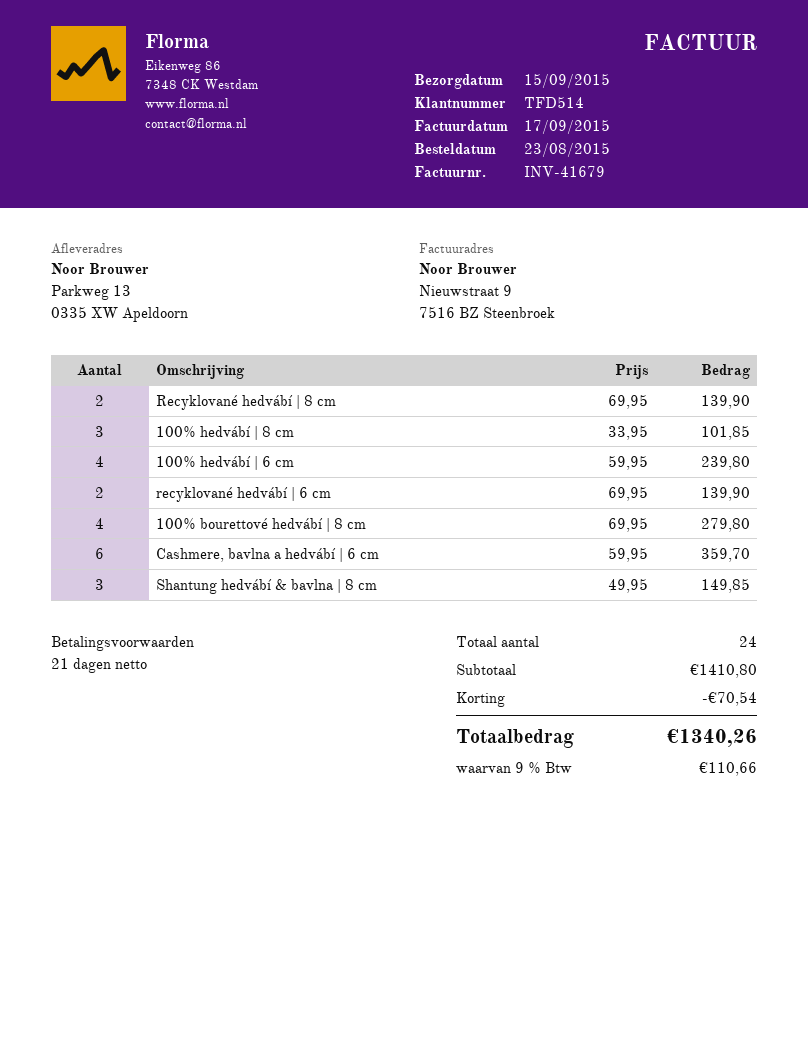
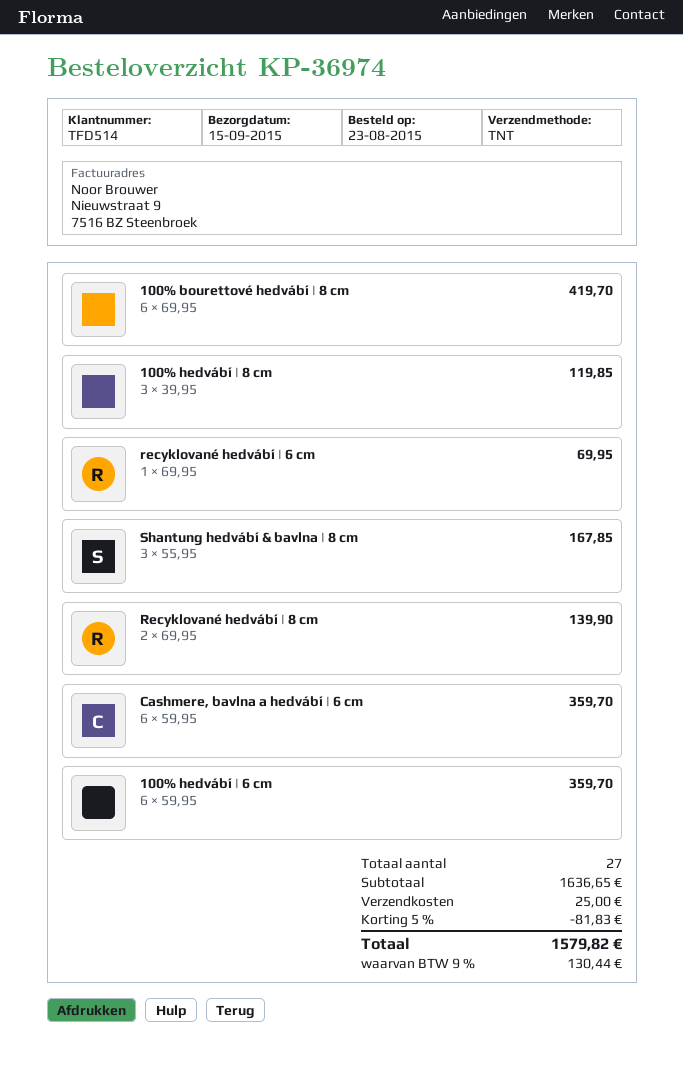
100% hedvábí | 8 cm: 3 x 33.95 = 101.85 -> 3 x 39.95 = 119.85
100% hedvábí | 6 cm: 4 x 59.95 = 239.80 -> 6 x 59.95 = 359.70
recyklované hedvábí | 6 cm: 2 x 69.95 = 139.90 -> 1 x 69.95 = 69.95
100% bourettové hedvábí | 8 cm: 4 x 69.95 = 279.80 -> 6 x 69.95 = 419.70
Shantung hedvábí & bavlna | 8 cm: 3 x 49.95 = 149.85 -> 3 x 55.95 = 167.85
total quantity: 24 -> 27
subtotal: 1410.80 -> 1636.65
discount: 70.54 -> 81.83
shipping: none -> 25.00
tax: 9% = 110.66 -> 9% = 130.44
total: 1340.26 -> 1579.82

